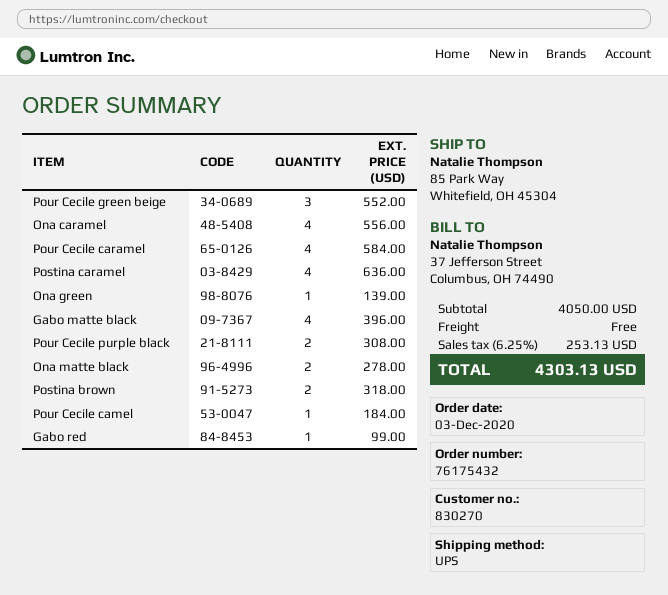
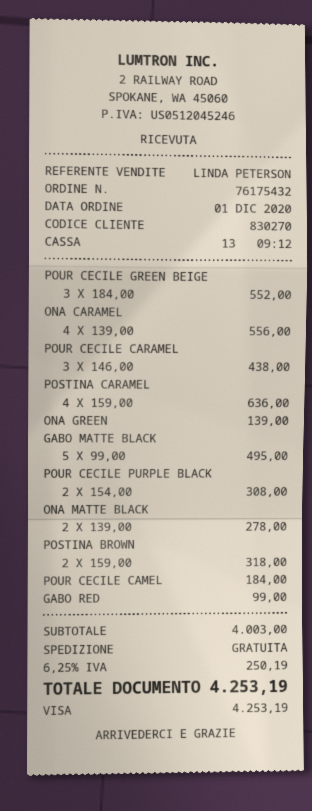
order date: 2020-12-03 -> 2020-12-01
Pour Cecile caramel: 4 for 584.00 -> 3 for 438.00
Gabo matte black: 4 for 396.00 -> 5 for 495.00
subtotal: 4050.00 -> 4003.00
tax: 6.25% = 253.13 -> 6.25% = 250.19
total: 4303.13 -> 4253.19

